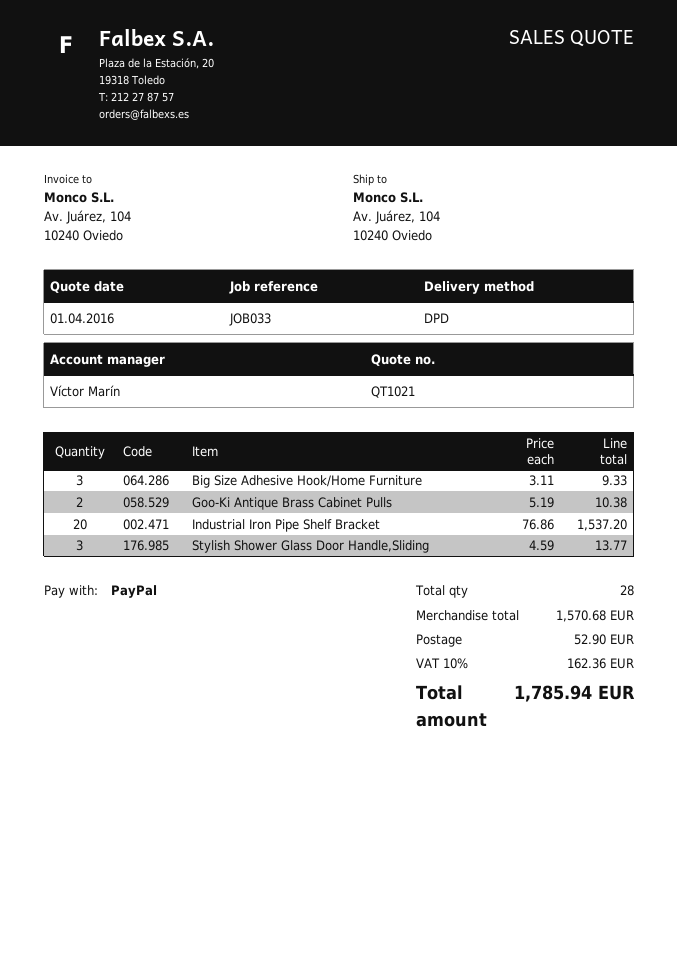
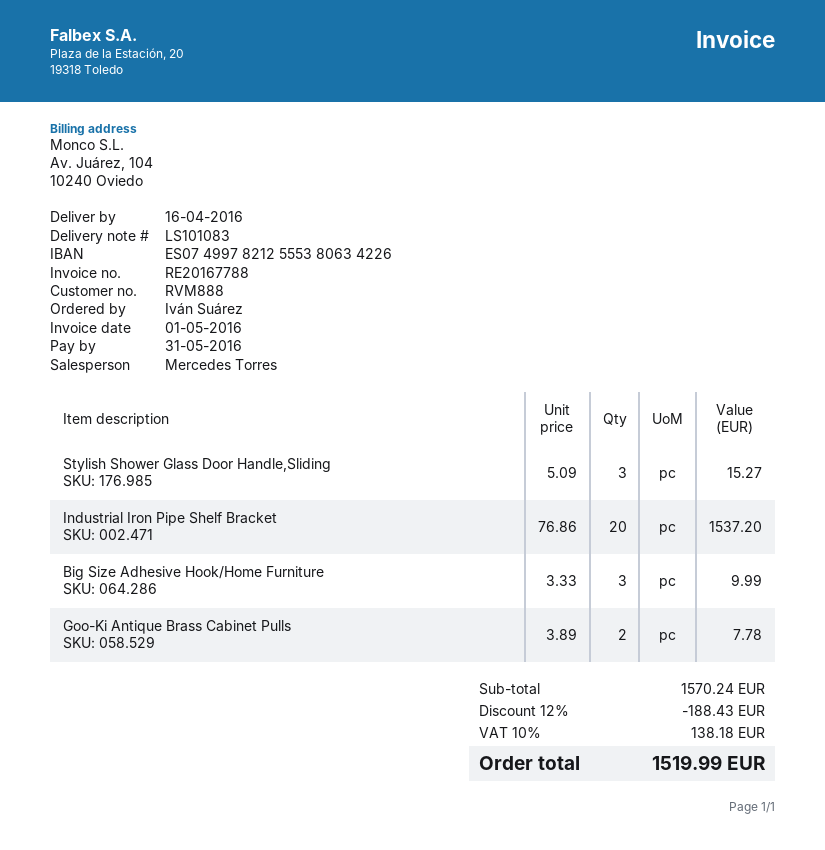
sales rep: Víctor Marín -> Mercedes Torres
Big Size Adhesive Hook/Home Furniture: 3 x 3.11 = 9.33 -> 3 x 3.33 = 9.99
Goo-Ki Antique Brass Cabinet Pulls: 2 x 5.19 = 10.38 -> 2 x 3.89 = 7.78
Stylish Shower Glass Door Handle,Sliding: 3 x 4.59 = 13.77 -> 3 x 5.09 = 15.27
subtotal: 1570.68 -> 1570.24
discount: none -> 12% = 188.43
shipping: 52.90 -> none
tax: 10% = 162.36 -> 10% = 138.18
total: 1785.94 -> 1519.99

